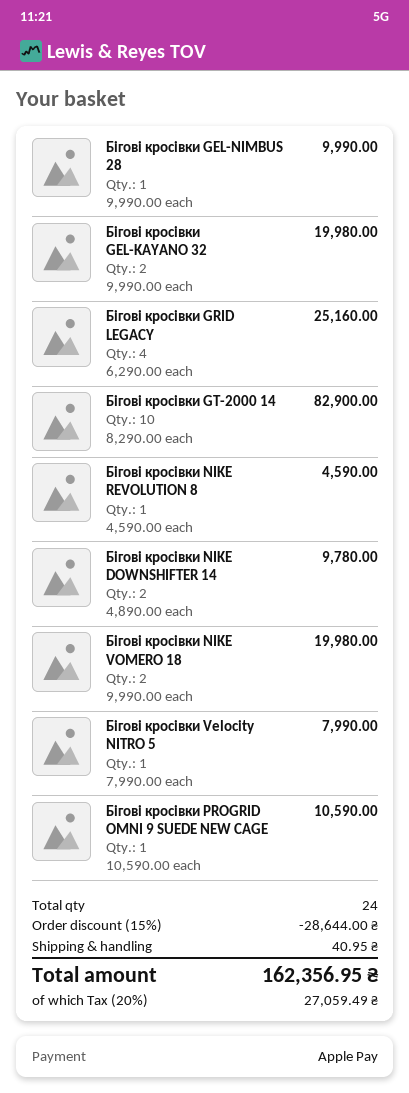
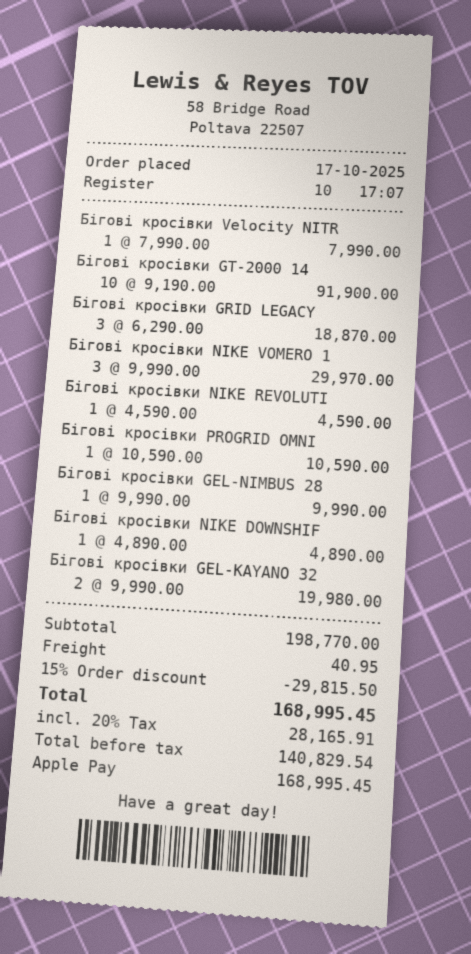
Бігові кросівки GRID LEGACY: 4 x 6290.00 = 25160.00 -> 3 x 6290.00 = 18870.00
Бігові кросівки GT-2000 14: 10 x 8290.00 = 82900.00 -> 10 x 9190.00 = 91900.00
Бігові кросівки NIKE DOWNSHIFTER 14: 2 x 4890.00 = 9780.00 -> 1 x 4890.00 = 4890.00
Бігові кросівки NIKE VOMERO 18: 2 x 9990.00 = 19980.00 -> 3 x 9990.00 = 29970.00
discount: 15% = 28644.00 -> 15% = 29815.50
tax: 20% = 27059.49 -> 20% = 28165.91
total: 162356.95 -> 168995.45

